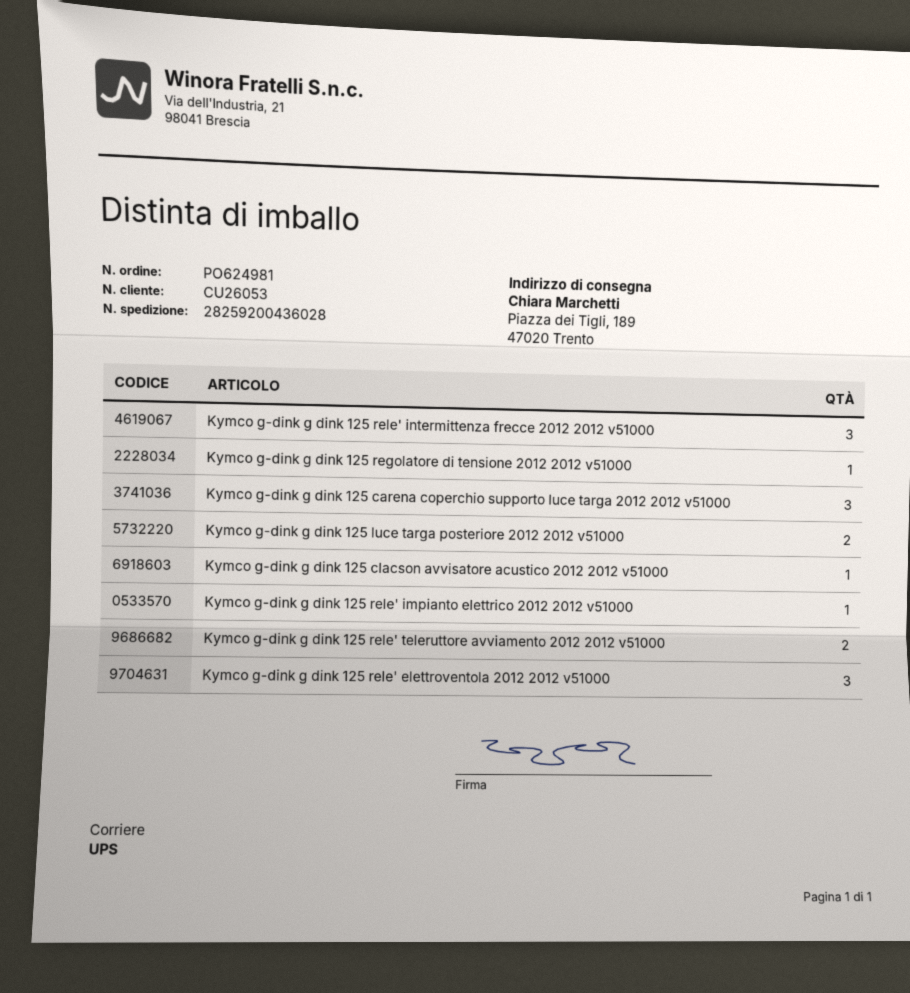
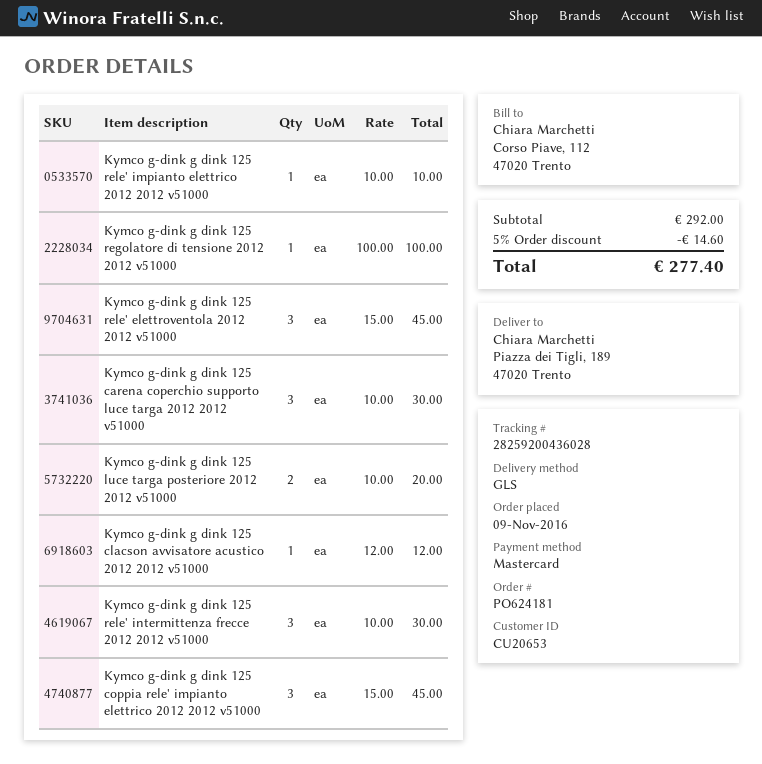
order number: PO624981 -> PO624181
customer number: CU26053 -> CU20653
shipping method: UPS -> GLS
Kymco g-dink g dink 125 rele' teleruttore avviamento 2012 2012 v51000: 2 -> none
Kymco g-dink g dink 125 coppia rele' impianto elettrico 2012 2012 v51000: none -> 3

